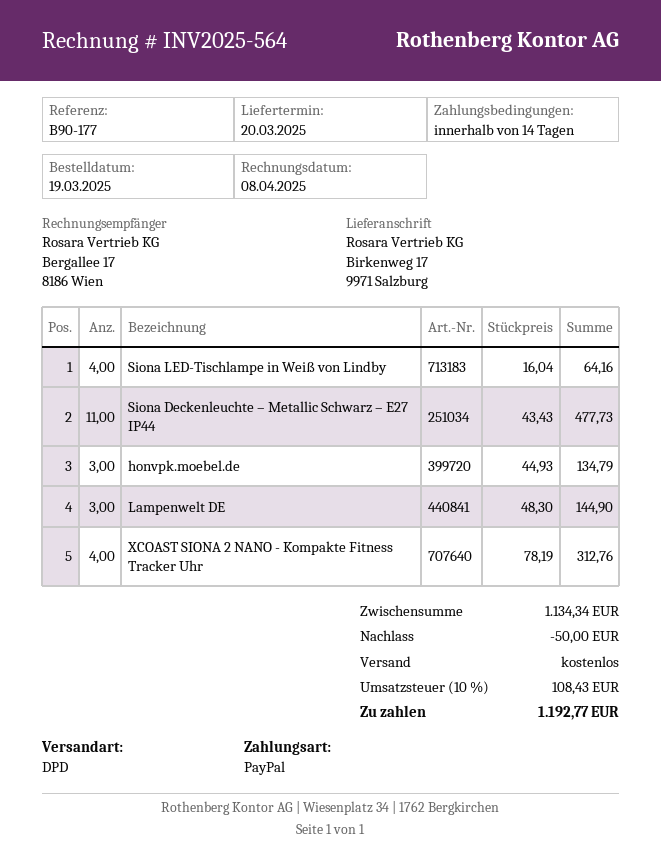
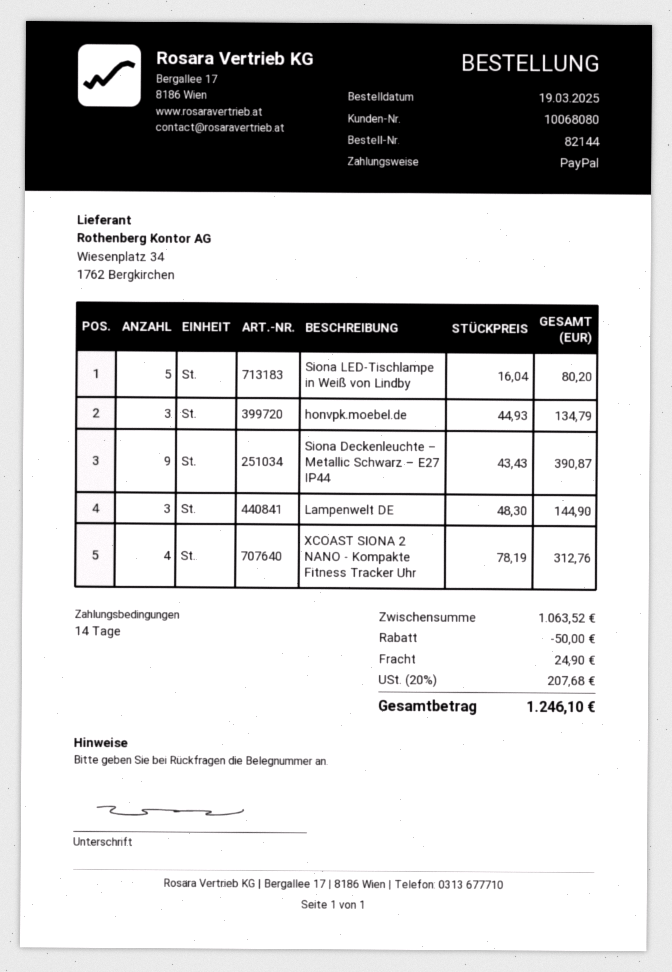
Siona LED-Tischlampe in Weiß von Lindby: 4 x 16.04 = 64.16 -> 5 x 16.04 = 80.20
Siona Deckenleuchte – Metallic Schwarz – E27 IP44: 11 x 43.43 = 477.73 -> 9 x 43.43 = 390.87
subtotal: 1134.34 -> 1063.52
shipping: 0.00 -> 24.90
tax: 10% = 108.43 -> 20% = 207.68
total: 1192.77 -> 1246.10

